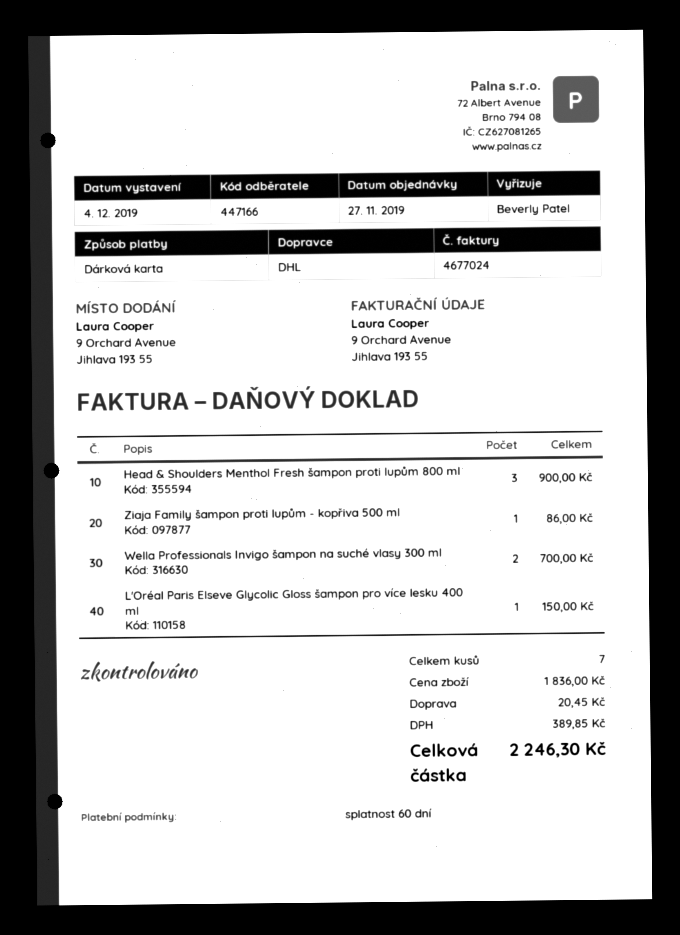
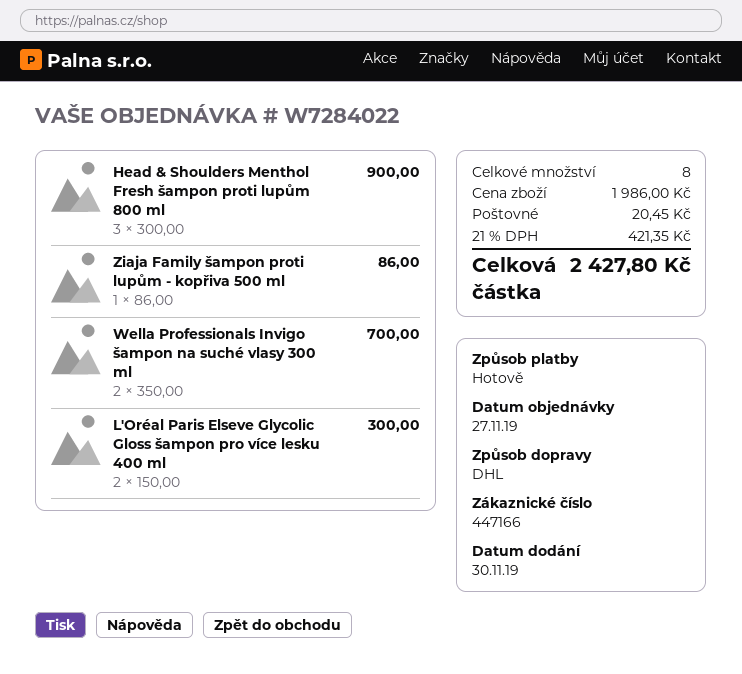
payment method: gift card -> cash
L'Oréal Paris Elseve Glycolic Gloss šampon pro více lesku 400 ml: 1 for 150.00 -> 2 for 300.00
total quantity: 7 -> 8
subtotal: 1836.00 -> 1986.00
tax: 389.85 -> 421.35
total: 2246.30 -> 2427.80

